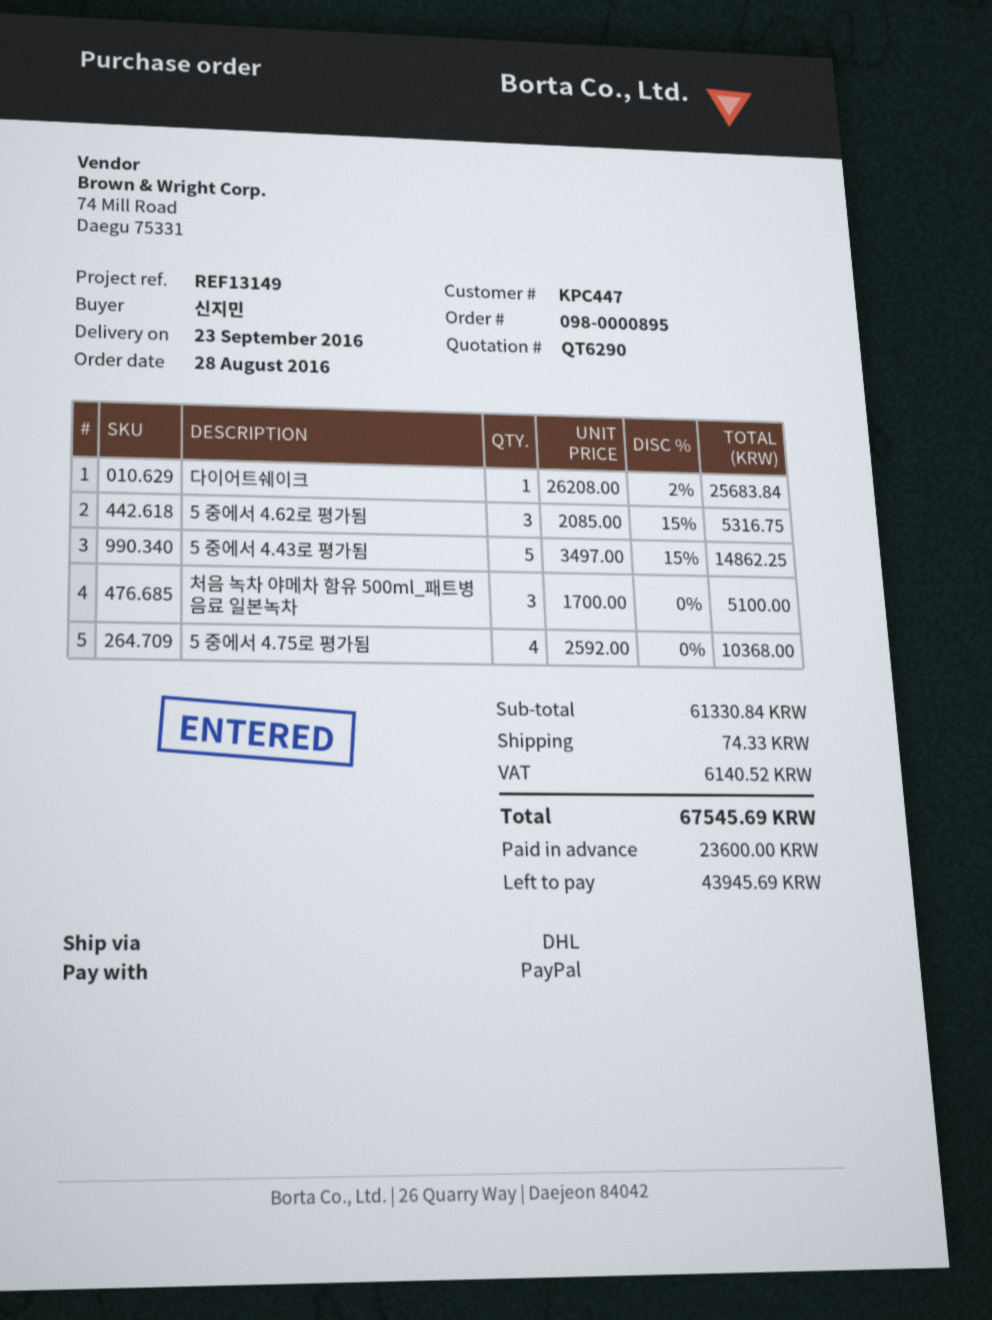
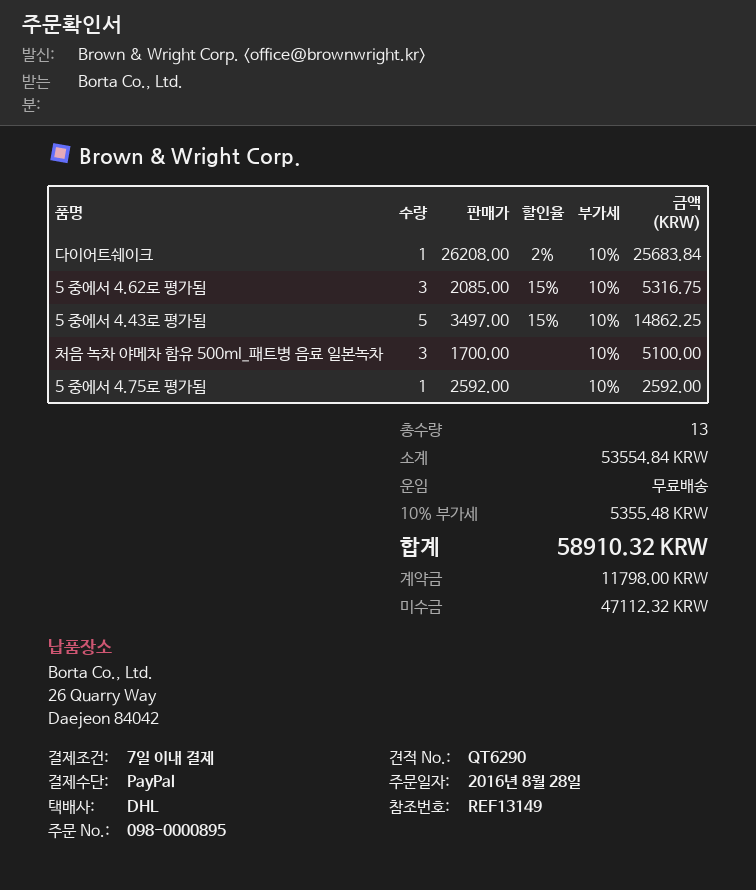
5 중에서 4.75로 평가됨: 4 x 2592.00 = 10368.00 -> 1 x 2592.00 = 2592.00
subtotal: 61330.84 -> 53554.84
shipping: 74.33 -> 0.00
tax: 6140.52 -> 5355.48
total: 67545.69 -> 58910.32
deposit: 23600.00 -> 11798.00
balance: 43945.69 -> 47112.32

